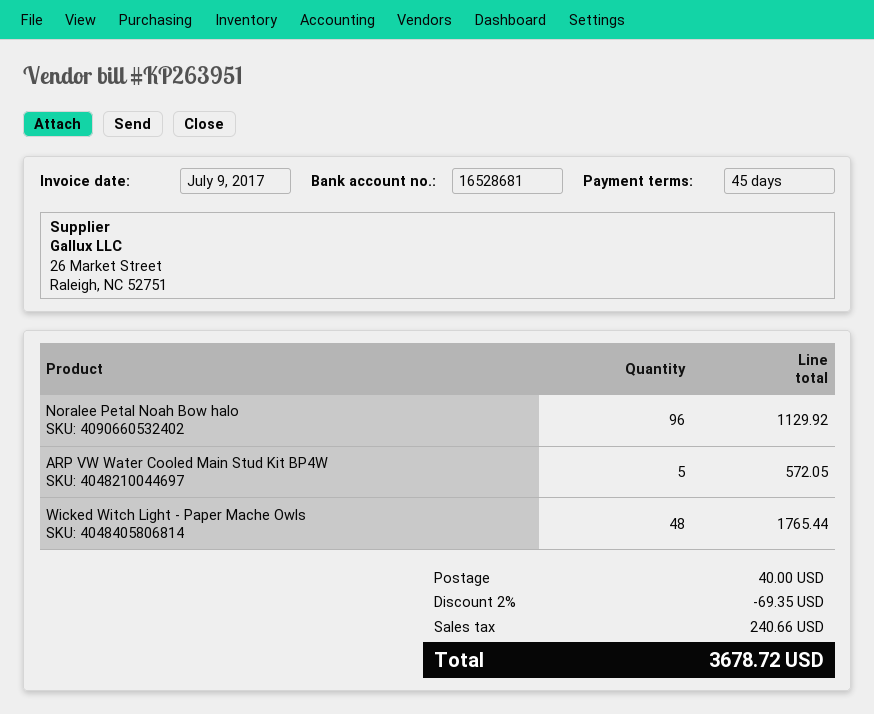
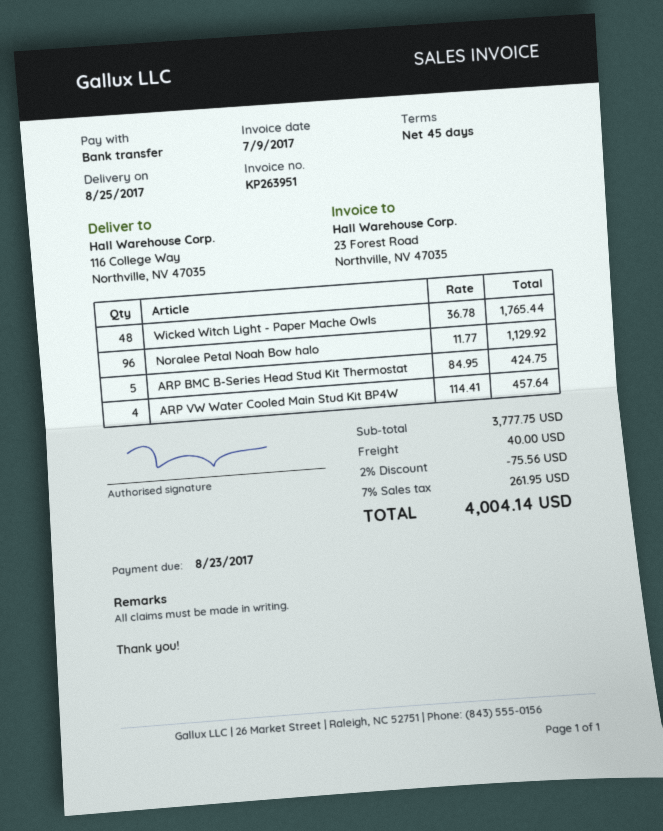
ARP VW Water Cooled Main Stud Kit BP4W: 5 for 572.05 -> 4 for 457.64
ARP BMC B-Series Head Stud Kit Thermostat: none -> 5 for 424.75
discount: 2% = 69.35 -> 2% = 75.56
tax: 240.66 -> 261.95
total: 3678.72 -> 4004.14

